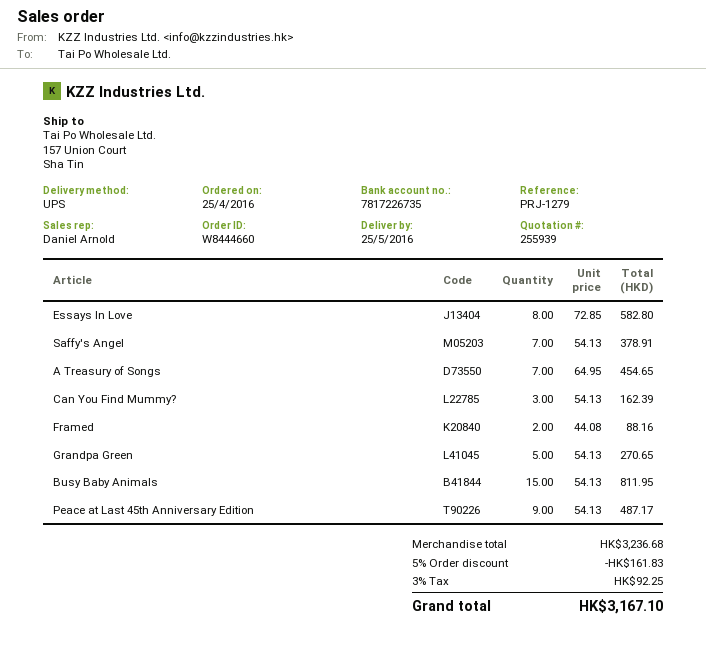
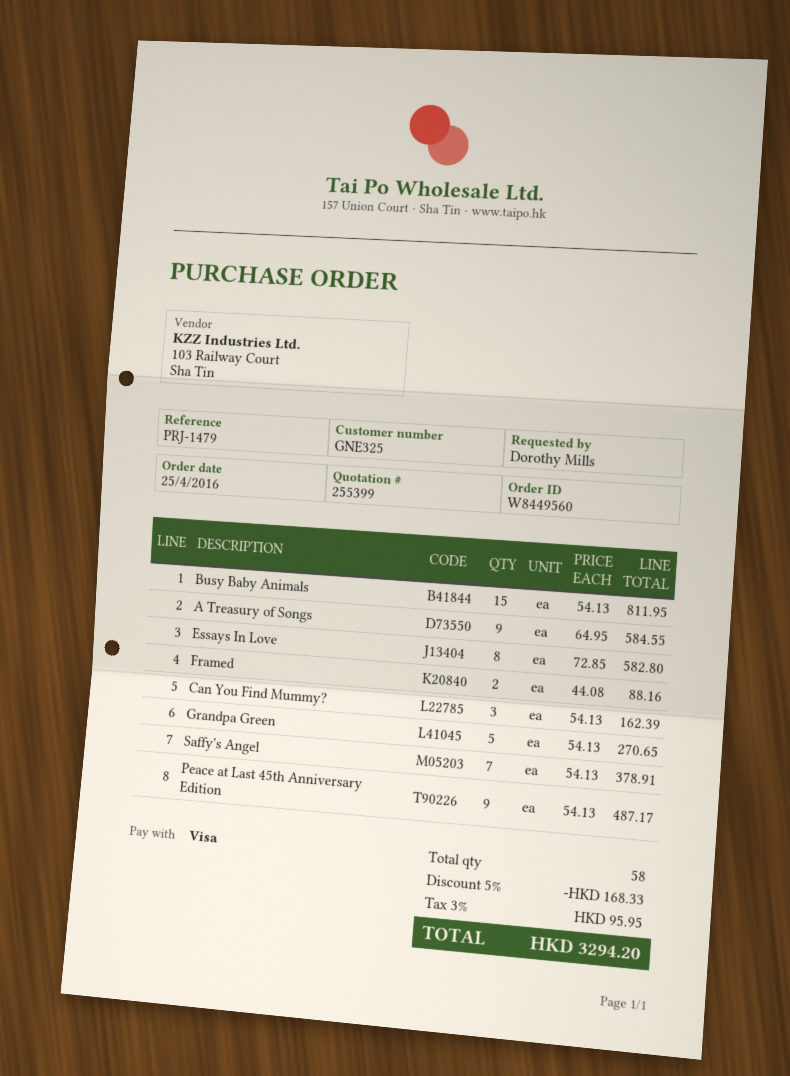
quote number: 255939 -> 255399
order number: W8444660 -> W8449560
reference: PRJ-1279 -> PRJ-1479
A Treasury of Songs: 7 x 64.95 = 454.65 -> 9 x 64.95 = 584.55
discount: 5% = 161.83 -> 5% = 168.33
tax: 3% = 92.25 -> 3% = 95.95
total: 3167.10 -> 3294.20

